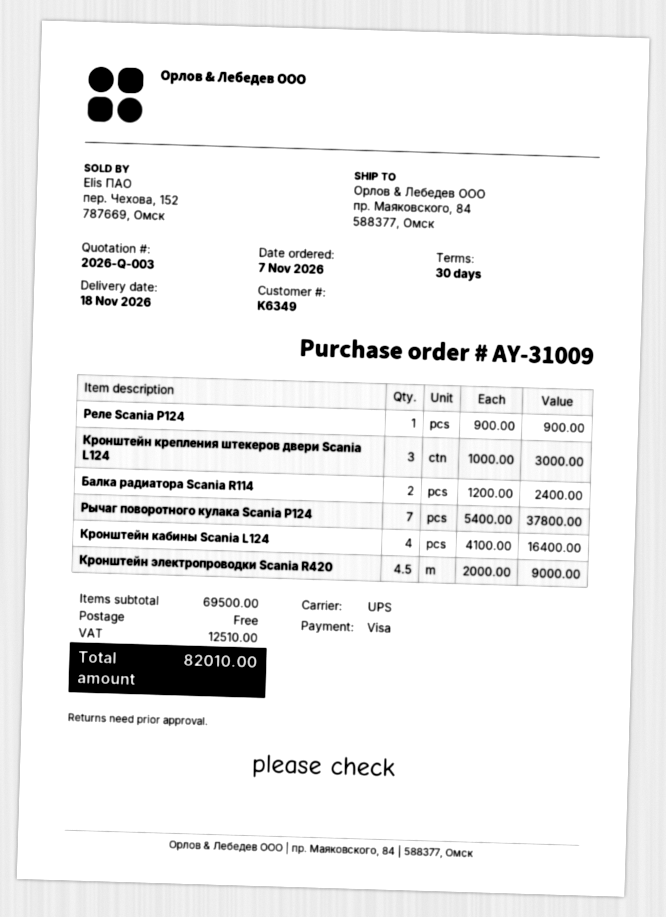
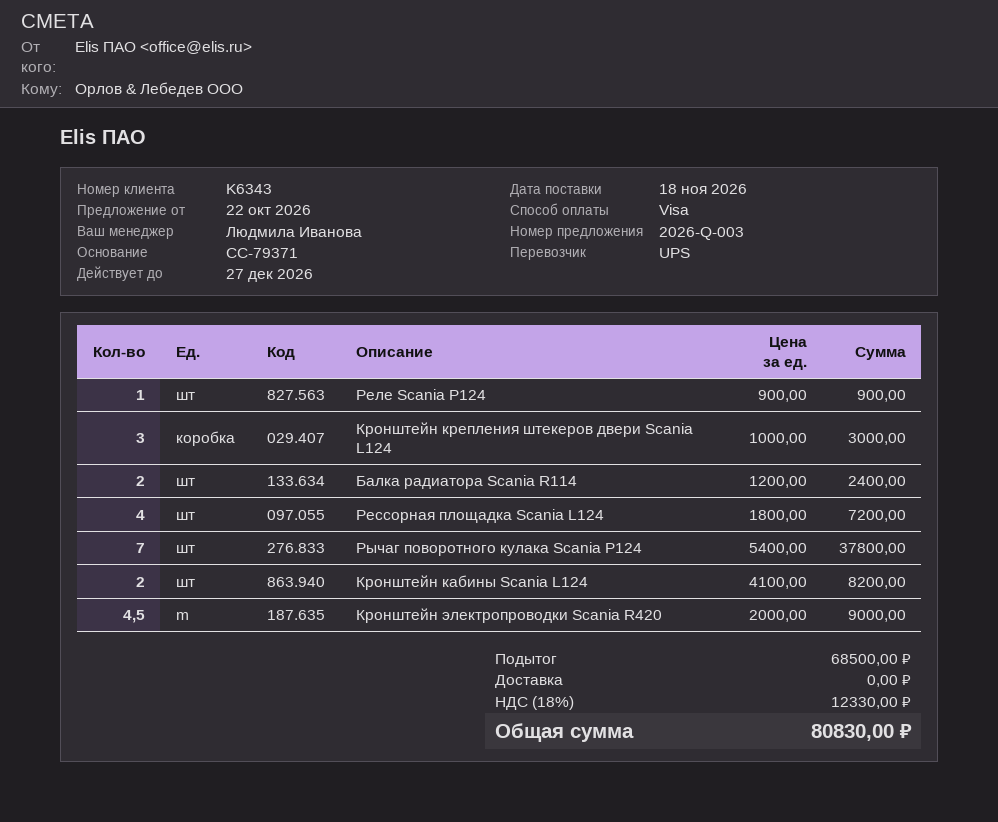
customer number: K6349 -> K6343
Кронштейн кабины Scania L124: 4 x 4100.00 = 16400.00 -> 2 x 4100.00 = 8200.00
Рессорная площадка Scania L124: none -> 4 x 1800.00 = 7200.00
subtotal: 69500.00 -> 68500.00
tax: 12510.00 -> 12330.00
total: 82010.00 -> 80830.00

